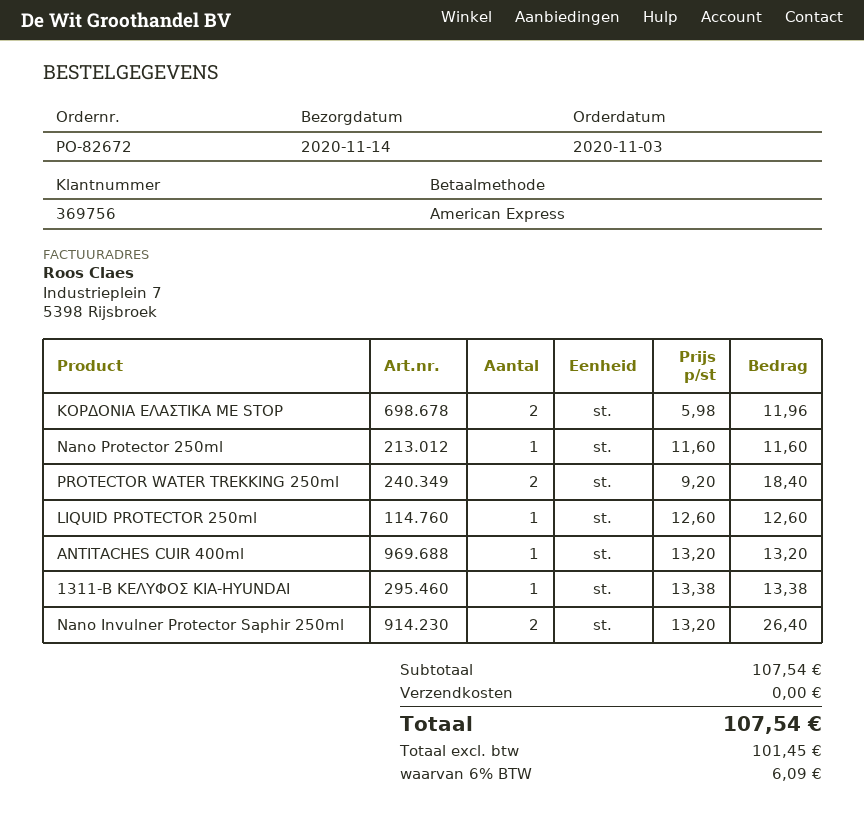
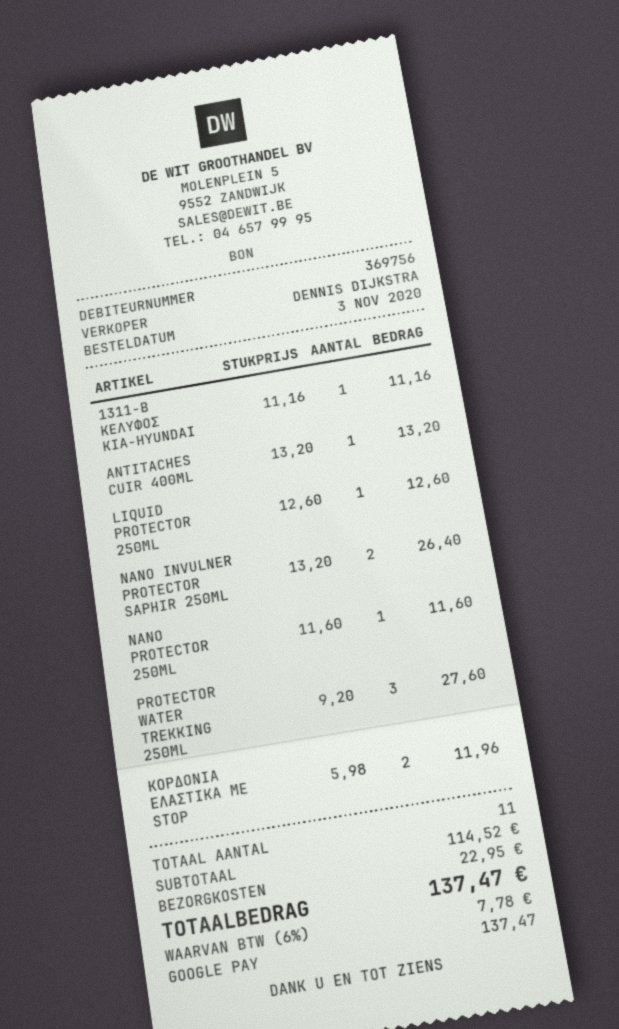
payment method: American Express -> Google Pay
PROTECTOR WATER TREKKING 250ml: 2 x 9.20 = 18.40 -> 3 x 9.20 = 27.60
1311-Β ΚΕΛΥΦΟΣ KIA-HYUNDAI: 1 x 13.38 = 13.38 -> 1 x 11.16 = 11.16
subtotal: 107.54 -> 114.52
shipping: 0.00 -> 22.95
tax: 6% = 6.09 -> 6% = 7.78
total: 107.54 -> 137.47

